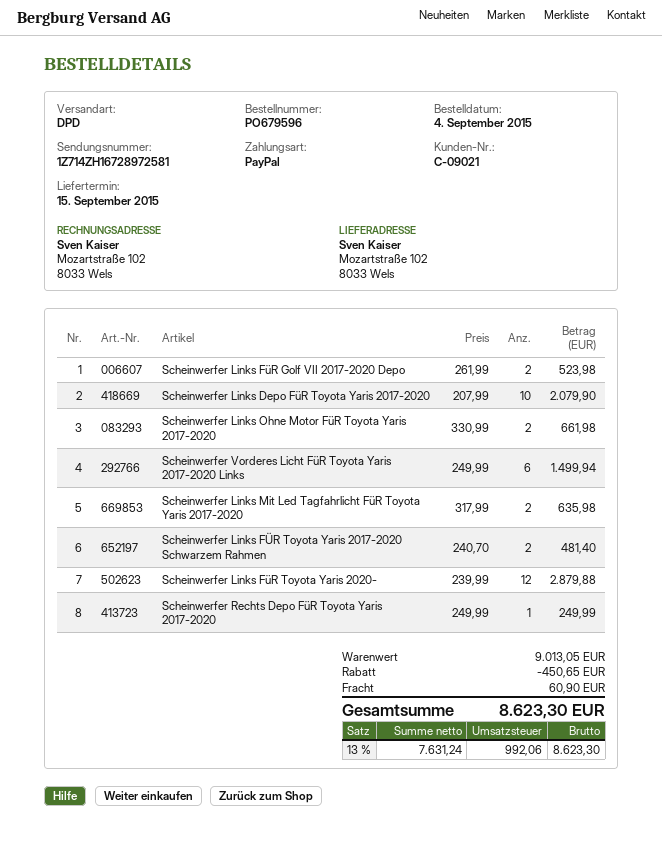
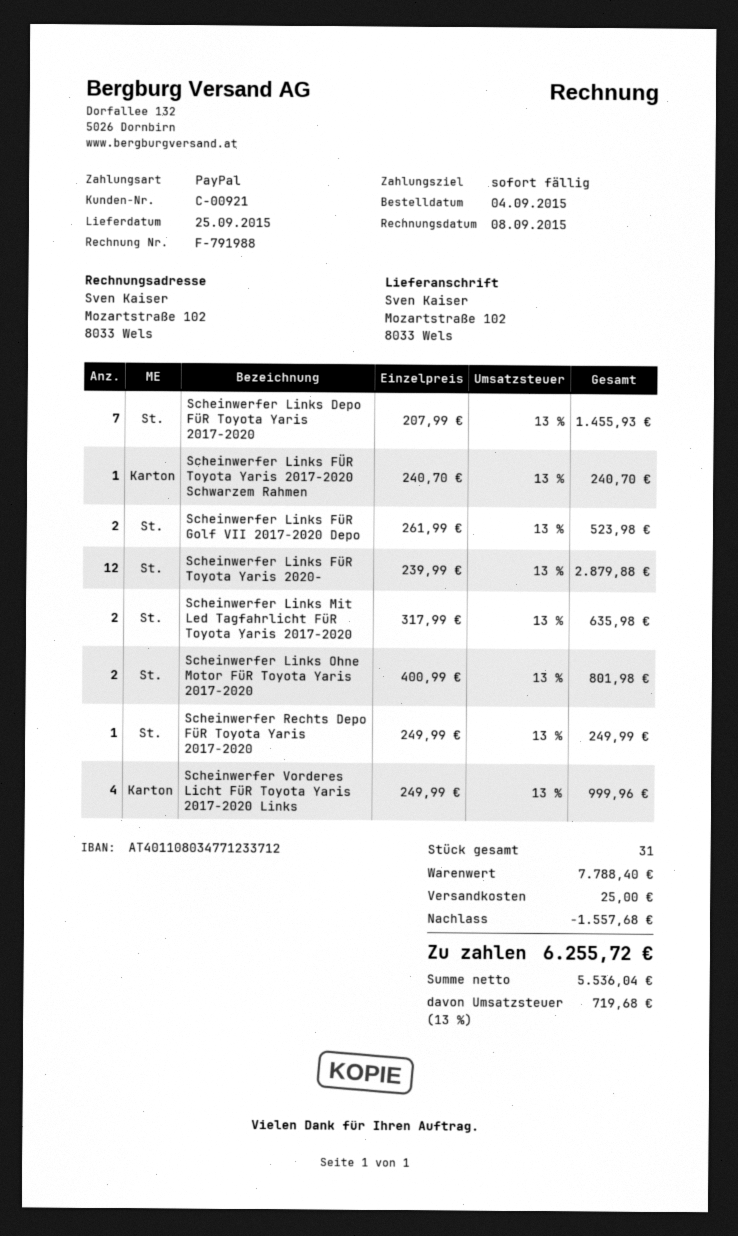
delivery date: 2015-09-15 -> 2015-09-25
customer number: C-09021 -> C-00921
Scheinwerfer Links Depo FüR Toyota Yaris 2017-2020: 10 x 207.99 = 2079.90 -> 7 x 207.99 = 1455.93
Scheinwerfer Links Ohne Motor FüR Toyota Yaris 2017-2020: 2 x 330.99 = 661.98 -> 2 x 400.99 = 801.98
Scheinwerfer Vorderes Licht FüR Toyota Yaris 2017-2020 Links: 6 x 249.99 = 1499.94 -> 4 x 249.99 = 999.96
Scheinwerfer Links FÜR Toyota Yaris 2017-2020 Schwarzem Rahmen: 2 x 240.70 = 481.40 -> 1 x 240.70 = 240.70
subtotal: 9013.05 -> 7788.40
discount: 450.65 -> 1557.68
shipping: 60.90 -> 25.00
net: 7631.24 -> 5536.04
tax: 13% = 992.06 -> 13% = 719.68
total: 8623.30 -> 6255.72

